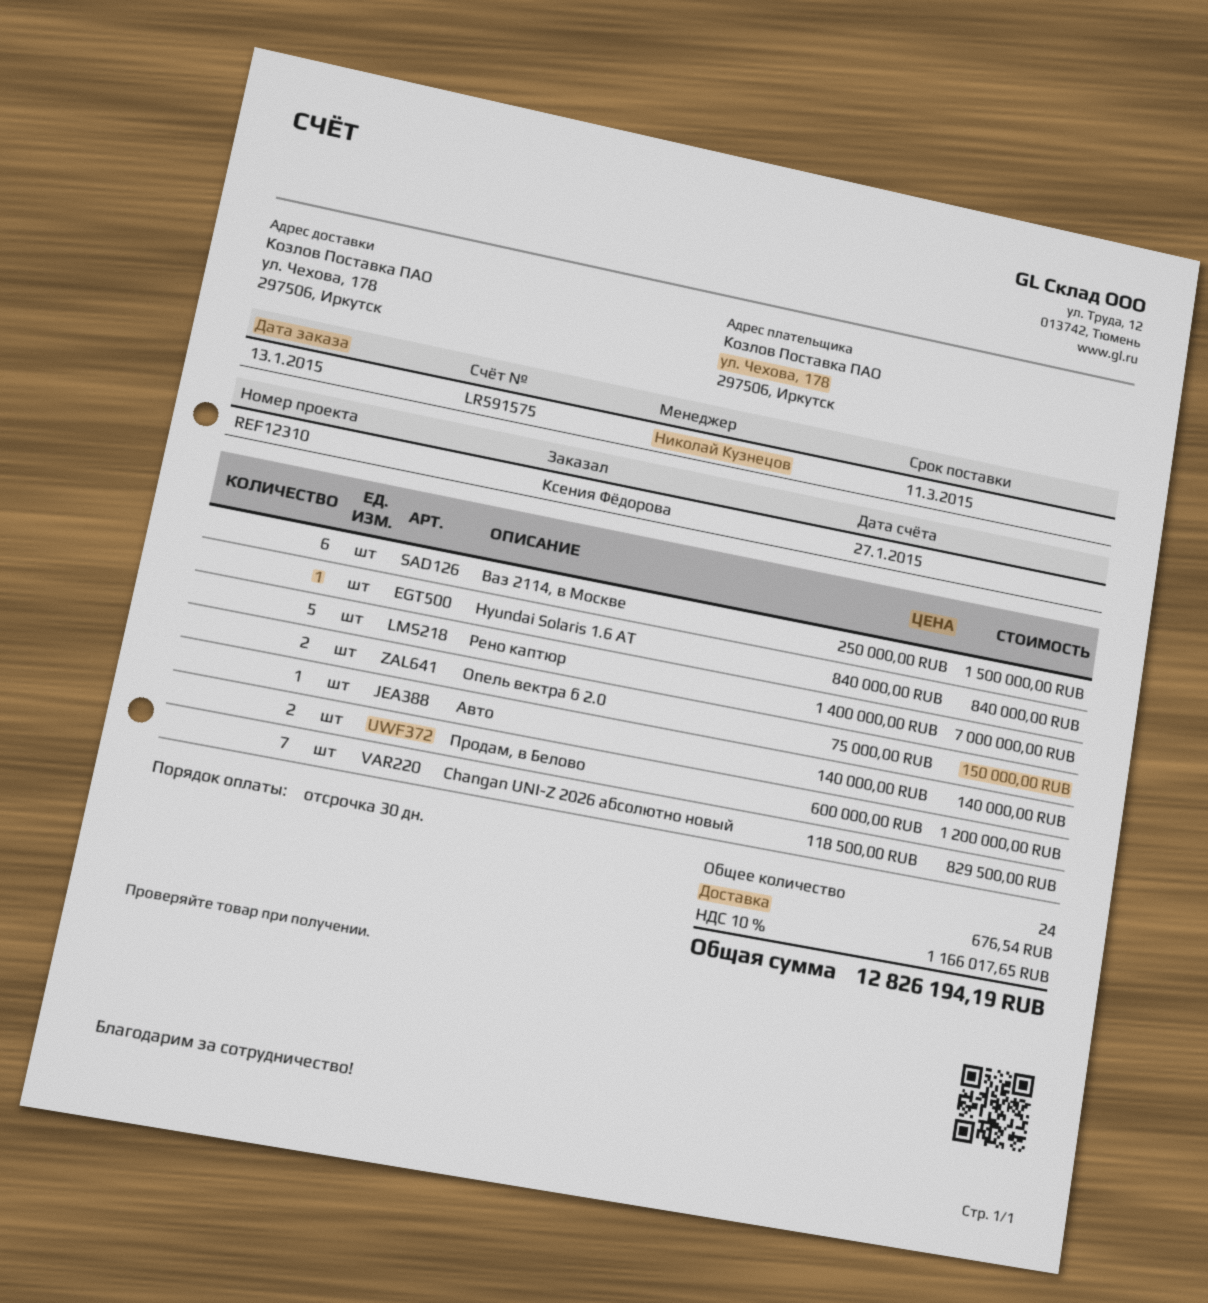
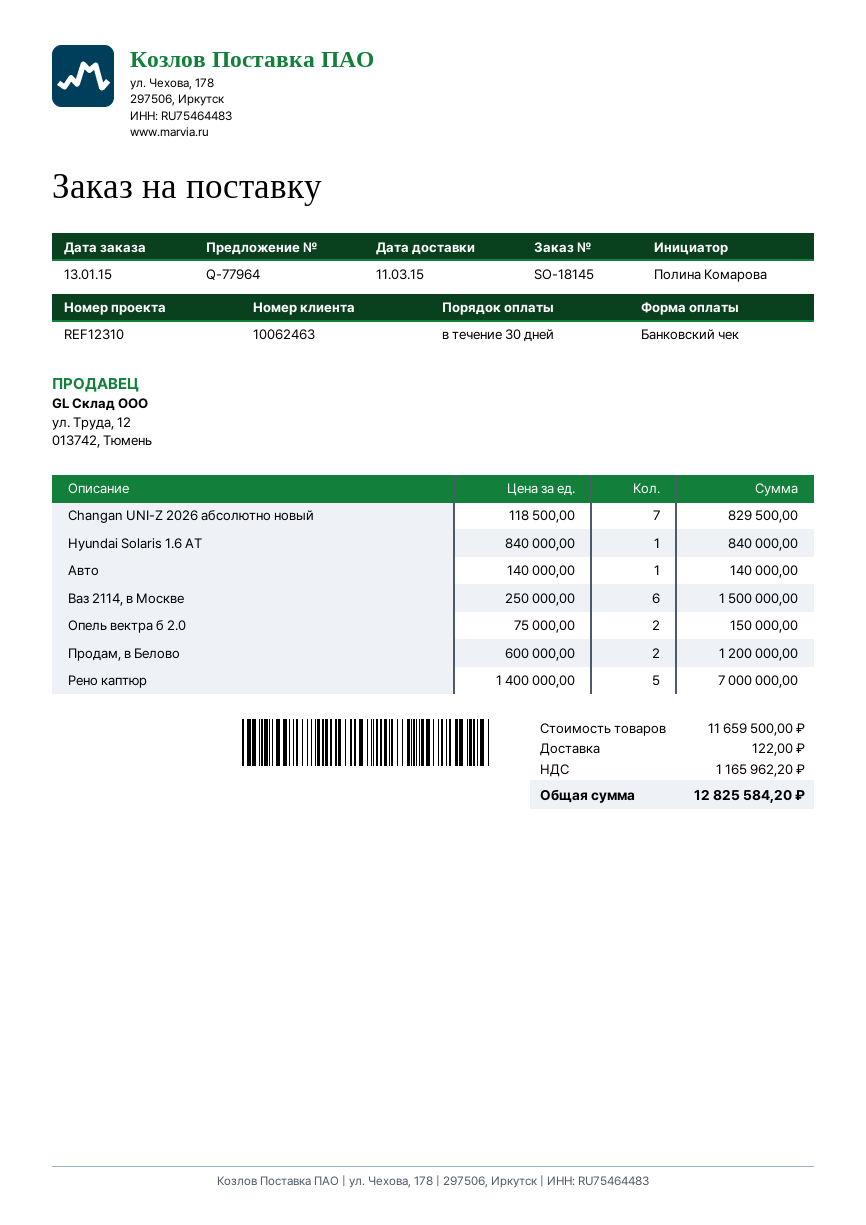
ordered by: Ксения Фёдорова -> Полина Комарова
shipping: 676.54 -> 122.00
tax: 1166017.65 -> 1165962.20
total: 12826194.19 -> 12825584.20

